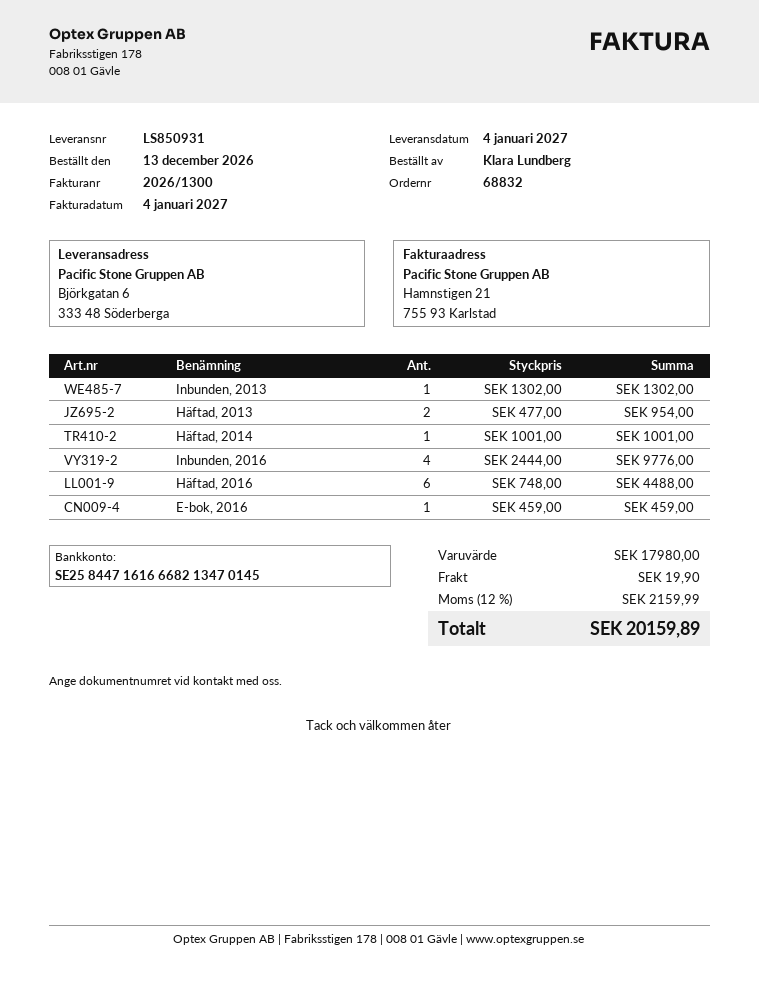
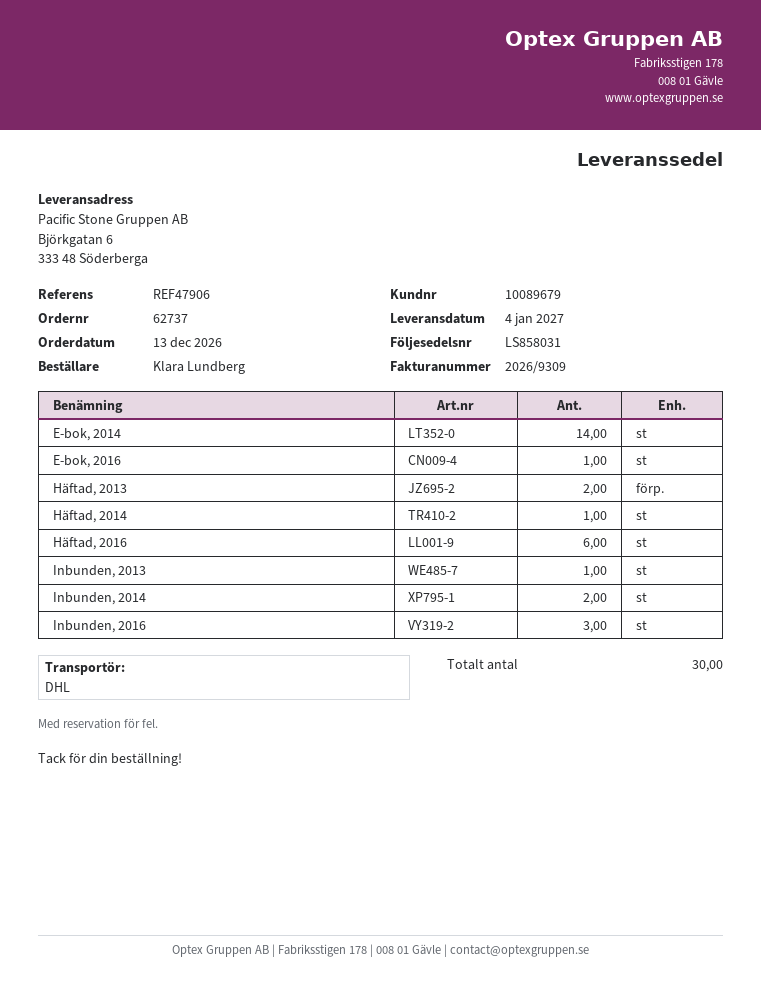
order number: 68832 -> 62737
delivery note number: LS850931 -> LS858031
invoice number: 2026/1300 -> 2026/9309
Inbunden, 2016: 4 -> 3
E-bok, 2014: none -> 14
Inbunden, 2014: none -> 2

